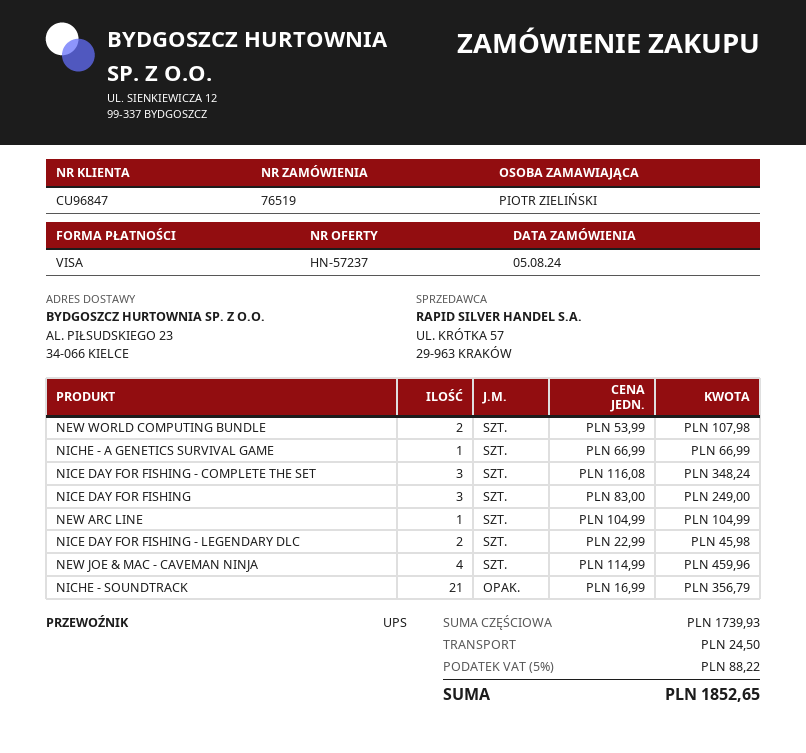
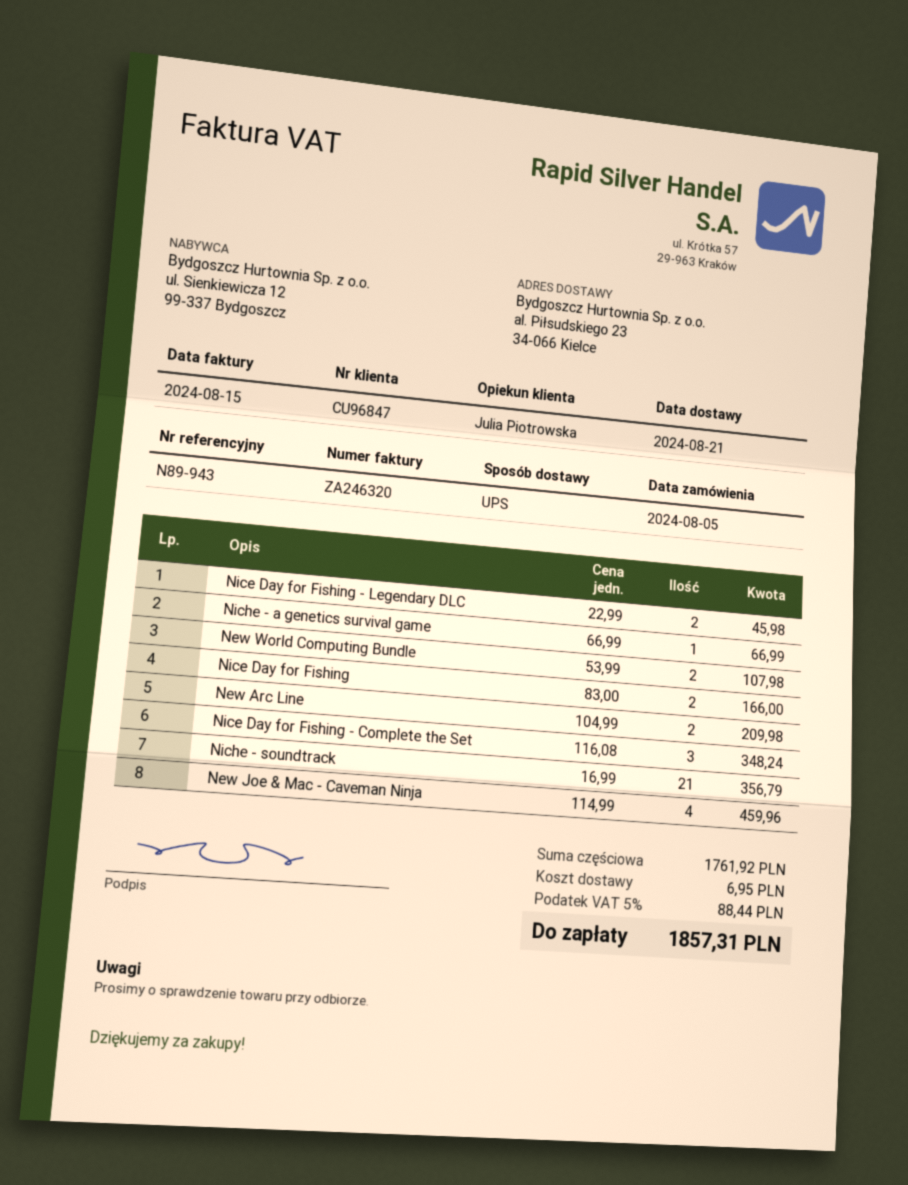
NICE DAY FOR FISHING: 3 x 83.00 = 249.00 -> 2 x 83.00 = 166.00
NEW ARC LINE: 1 x 104.99 = 104.99 -> 2 x 104.99 = 209.98
subtotal: 1739.93 -> 1761.92
shipping: 24.50 -> 6.95
tax: 5% = 88.22 -> 5% = 88.44
total: 1852.65 -> 1857.31

